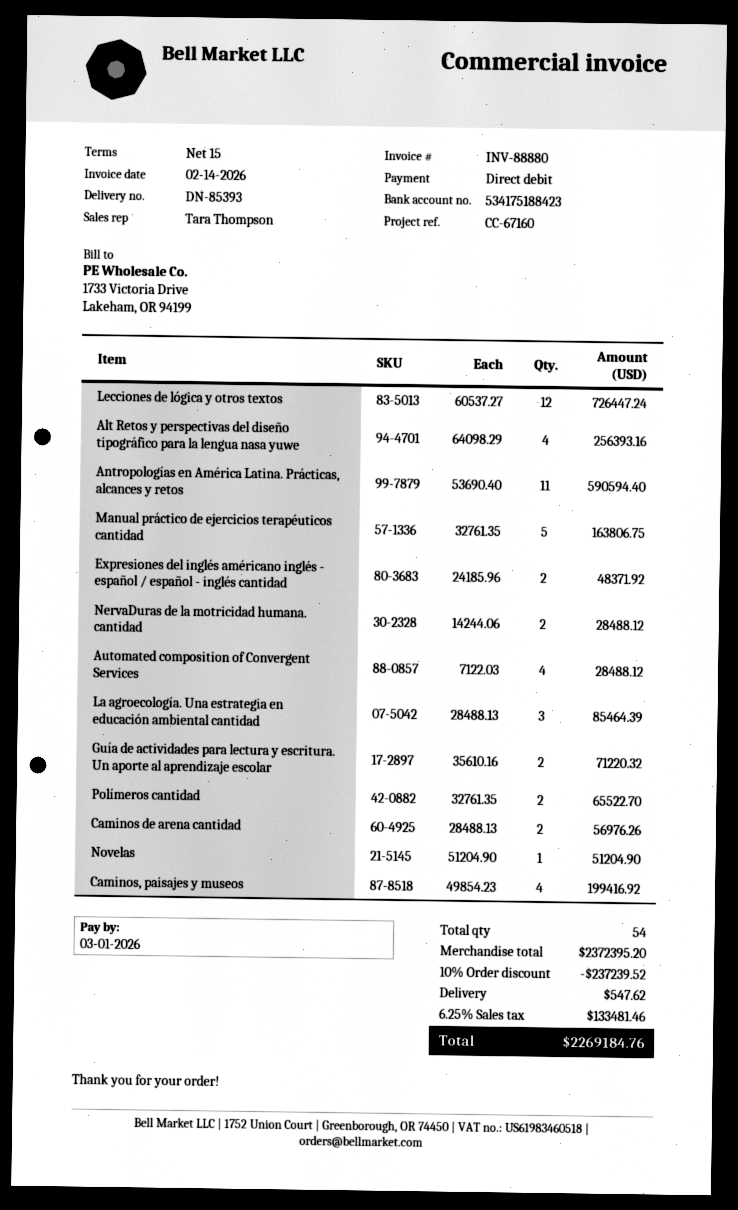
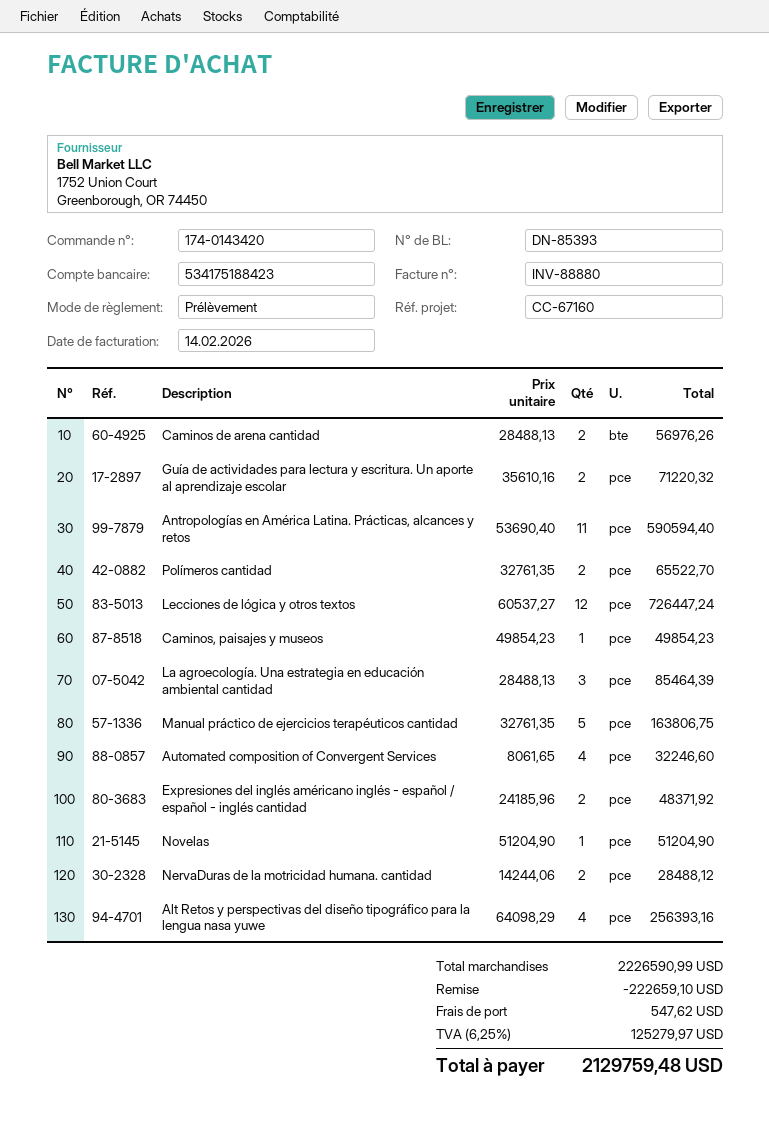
Automated composition of Convergent Services: 4 x 7122.03 = 28488.12 -> 4 x 8061.65 = 32246.60
Caminos, paisajes y museos: 4 x 49854.23 = 199416.92 -> 1 x 49854.23 = 49854.23
subtotal: 2372395.20 -> 2226590.99
discount: 237239.52 -> 222659.10
tax: 6.25% = 133481.46 -> 6.25% = 125279.97
total: 2269184.76 -> 2129759.48

